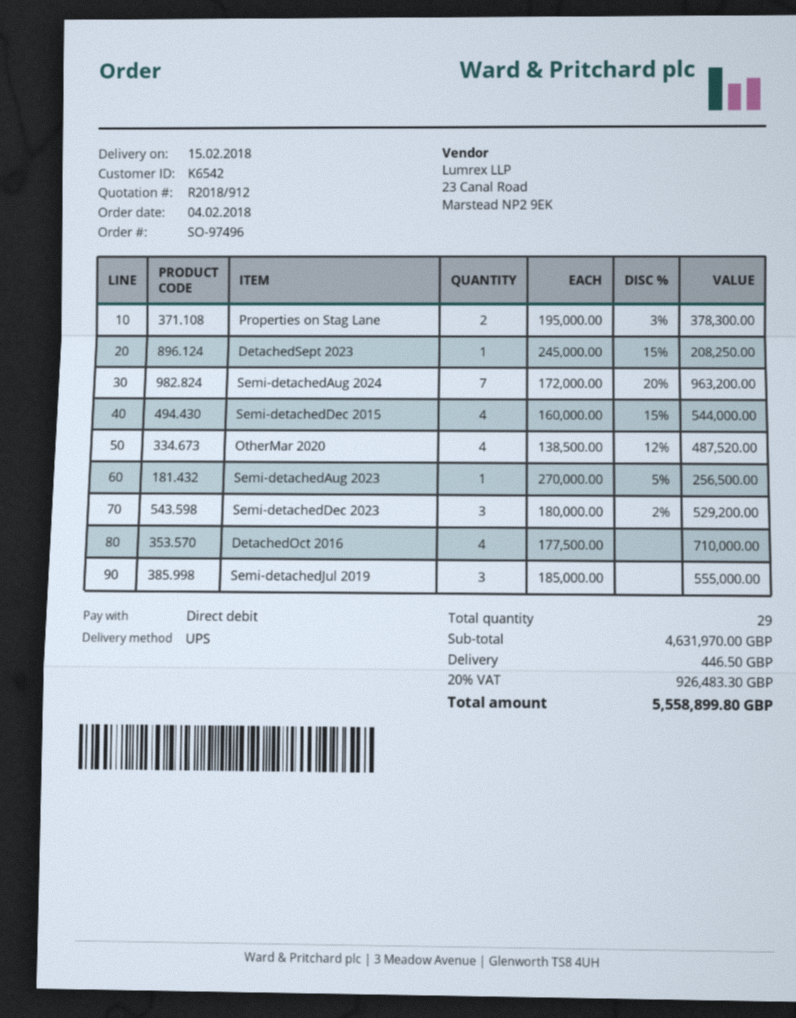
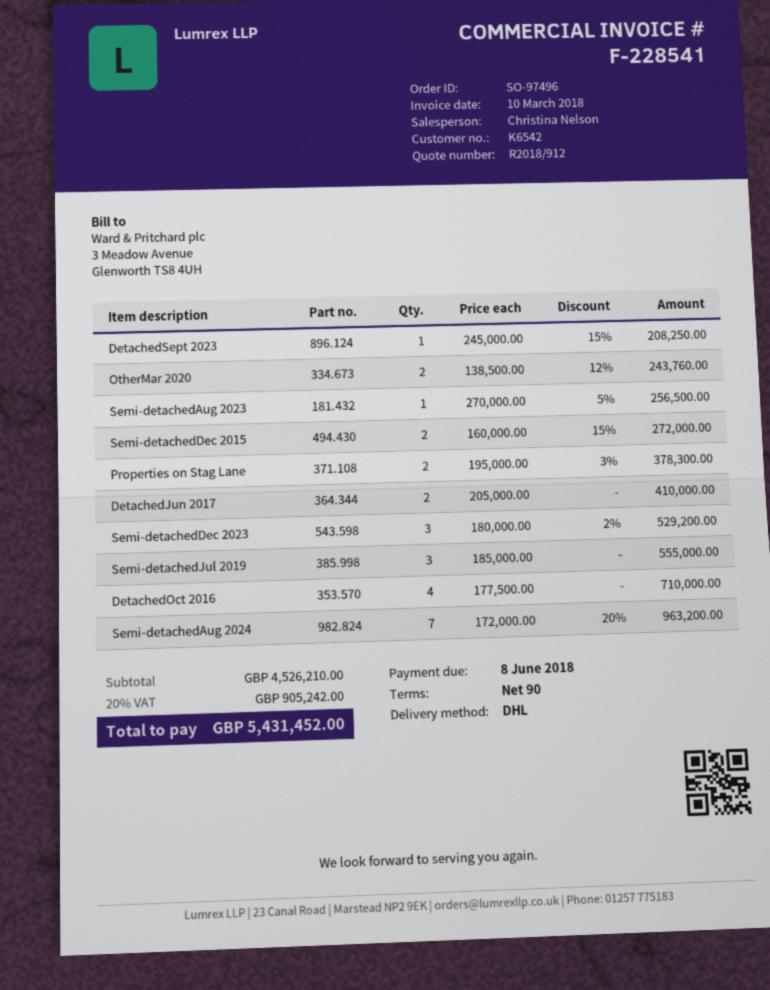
shipping method: UPS -> DHL
Semi-detachedDec 2015: 4 x 160000.00 - 15% = 544000.00 -> 2 x 160000.00 - 15% = 272000.00
OtherMar 2020: 4 x 138500.00 - 12% = 487520.00 -> 2 x 138500.00 - 12% = 243760.00
DetachedJun 2017: none -> 2 x 205000.00 = 410000.00
subtotal: 4631970.00 -> 4526210.00
shipping: 446.50 -> none
tax: 20% = 926483.30 -> 20% = 905242.00
total: 5558899.80 -> 5431452.00

